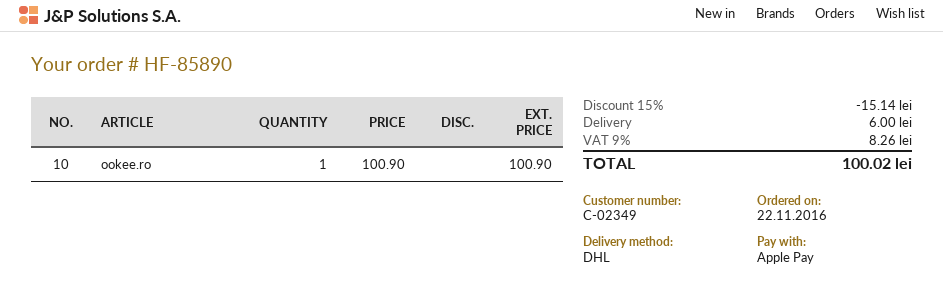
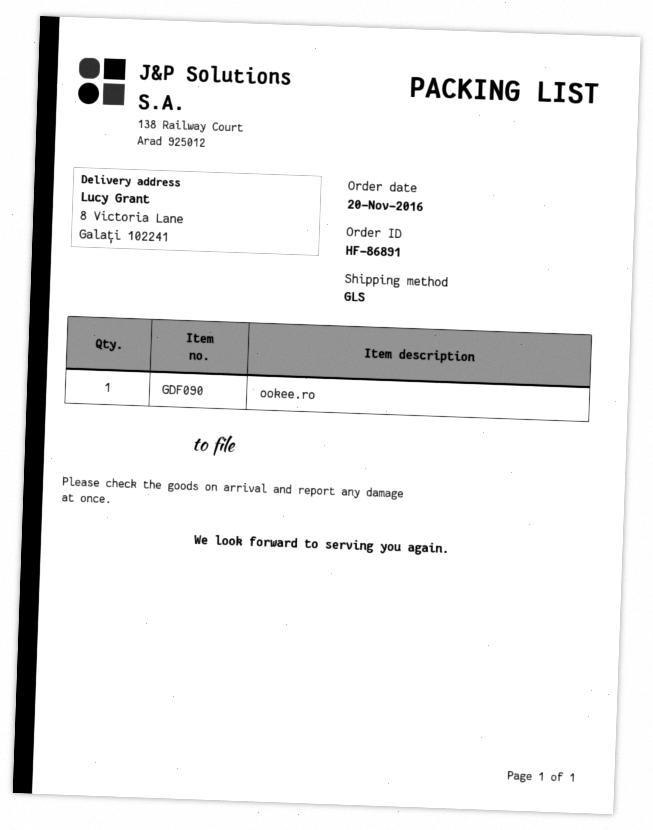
order number: HF-85890 -> HF-86891
order date: 2016-11-22 -> 2016-11-20
shipping method: DHL -> GLS

